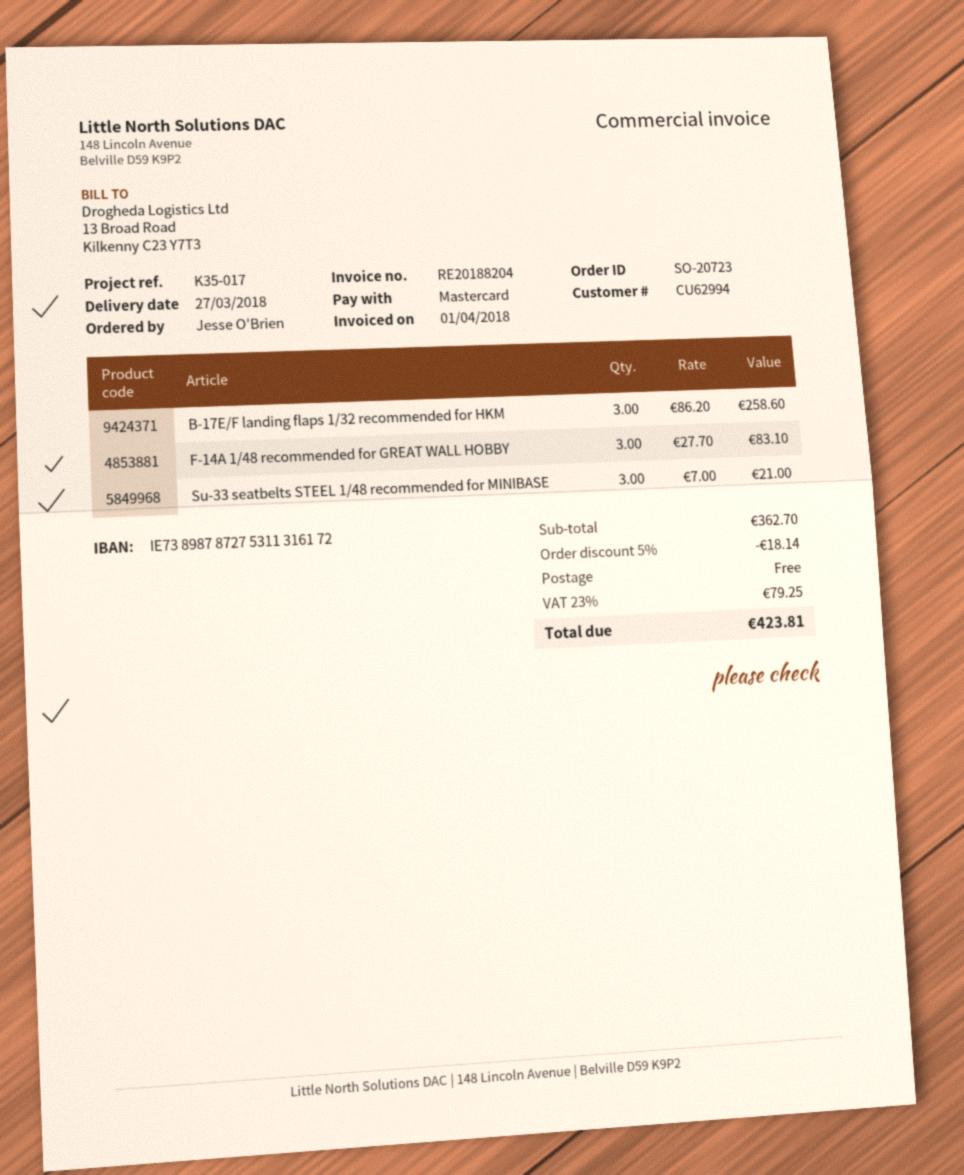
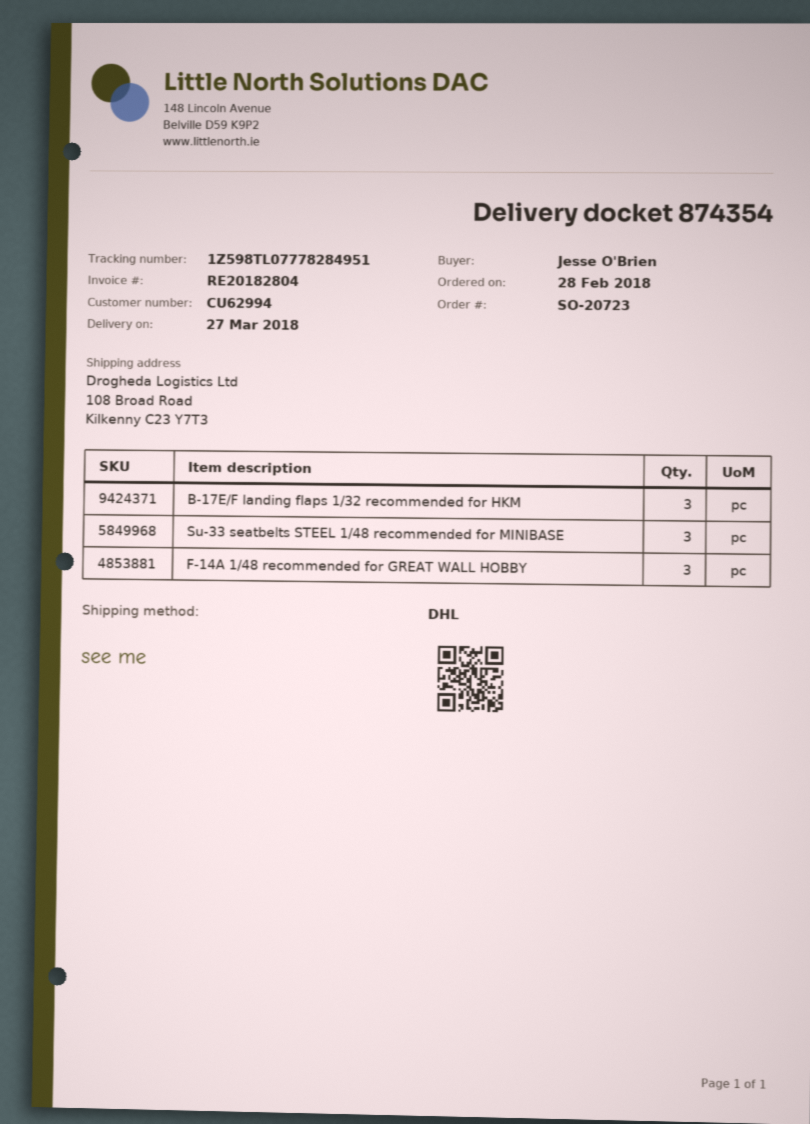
invoice number: RE20188204 -> RE20182804

